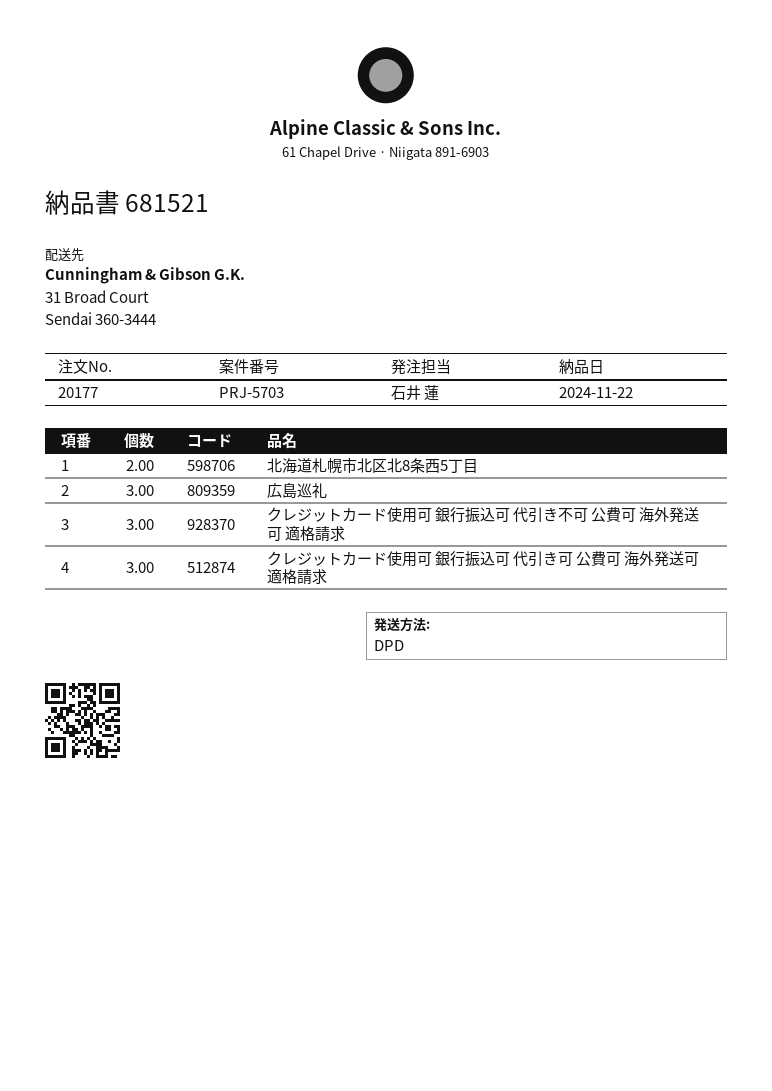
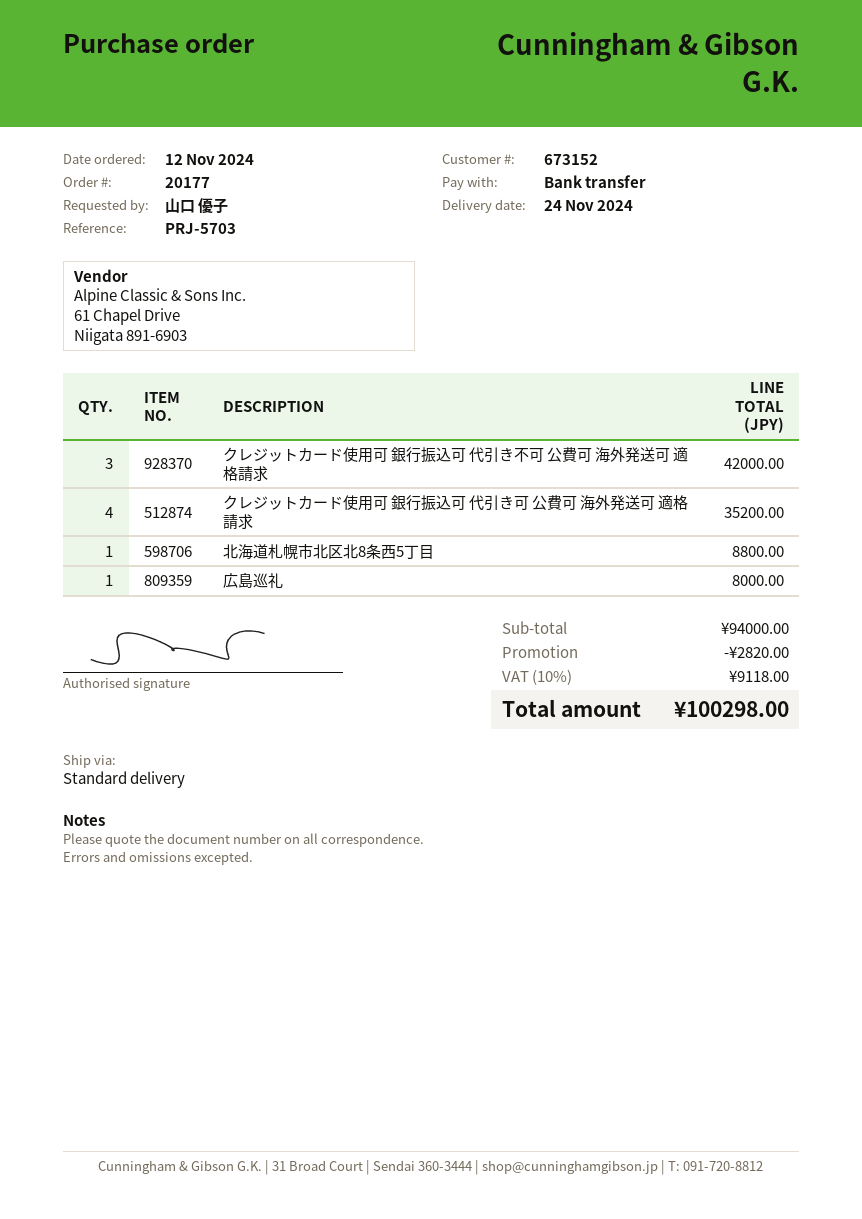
delivery date: 2024-11-22 -> 2024-11-24
ordered by: 石井 蓮 -> 山口 優子
shipping method: DPD -> standard
北海道札幌市北区北8条西5丁目: 2 -> 1
広島巡礼: 3 -> 1
クレジットカード使用可 銀行振込可 代引き可 公費可 海外発送可 適格請求: 3 -> 4

